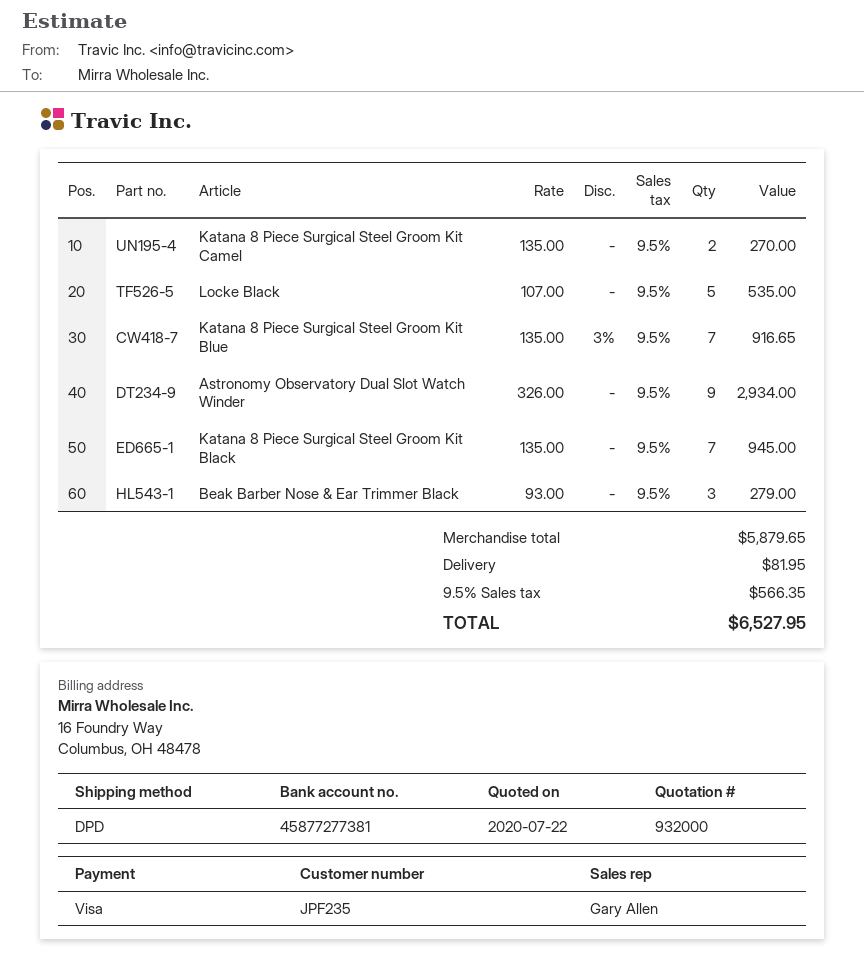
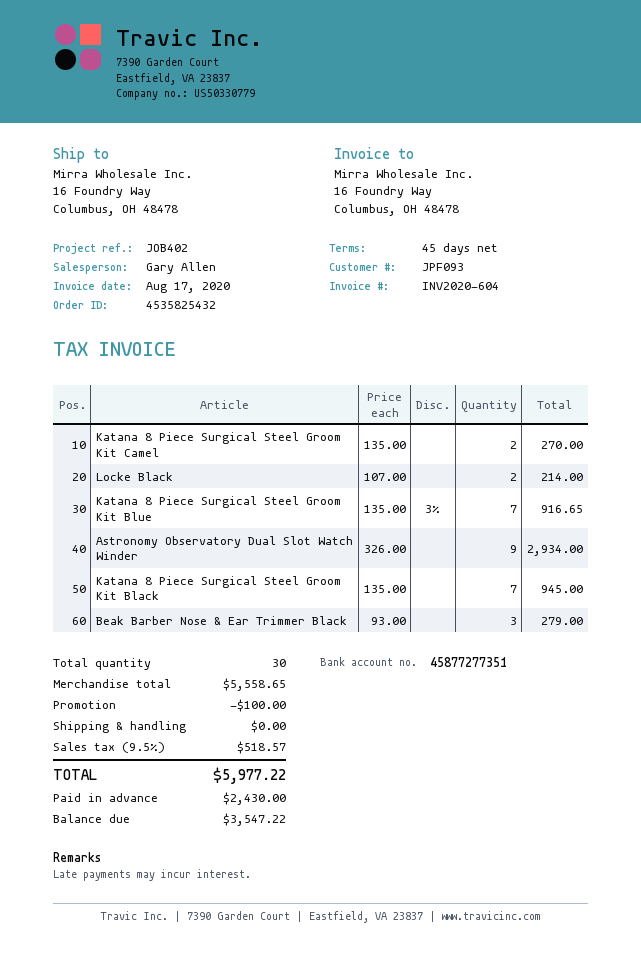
customer number: JPF235 -> JPF093
bank account: 45877277381 -> 45877277351
Locke Black: 5 x 107.00 = 535.00 -> 2 x 107.00 = 214.00
subtotal: 5879.65 -> 5558.65
discount: none -> 100.00
shipping: 81.95 -> 0.00
tax: 9.5% = 566.35 -> 9.5% = 518.57
total: 6527.95 -> 5977.22

